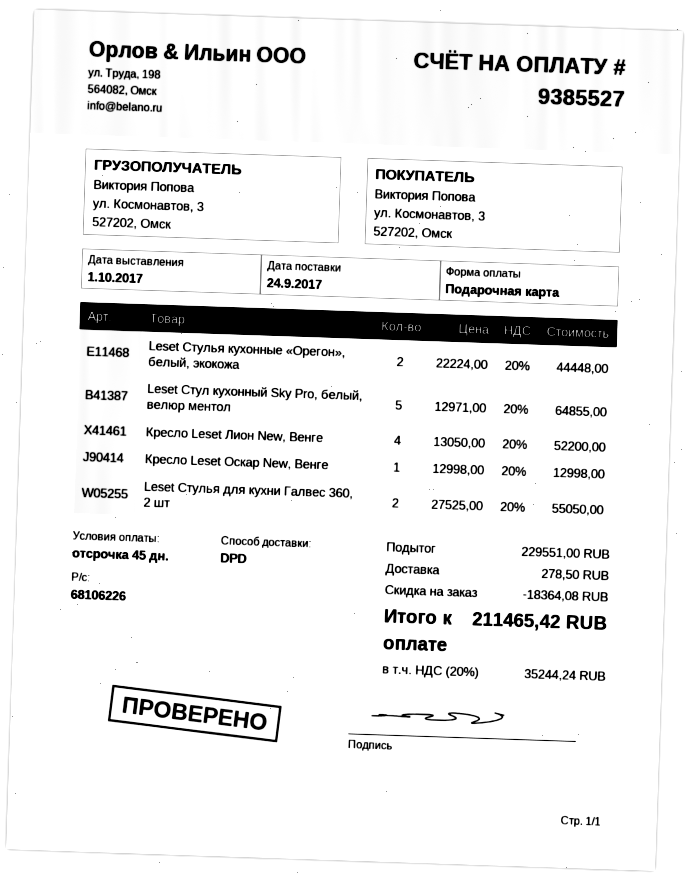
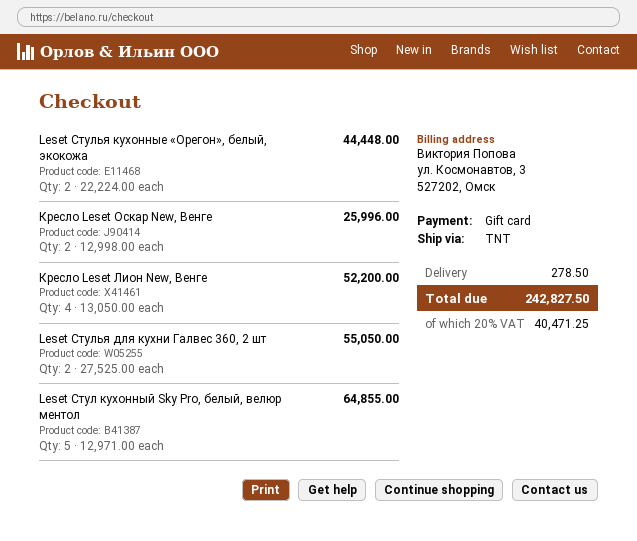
shipping method: DPD -> TNT
Кресло Leset Оскар New, Венге: 1 x 12998.00 = 12998.00 -> 2 x 12998.00 = 25996.00
discount: 18364.08 -> none
tax: 20% = 35244.24 -> 20% = 40471.25
total: 211465.42 -> 242827.50

